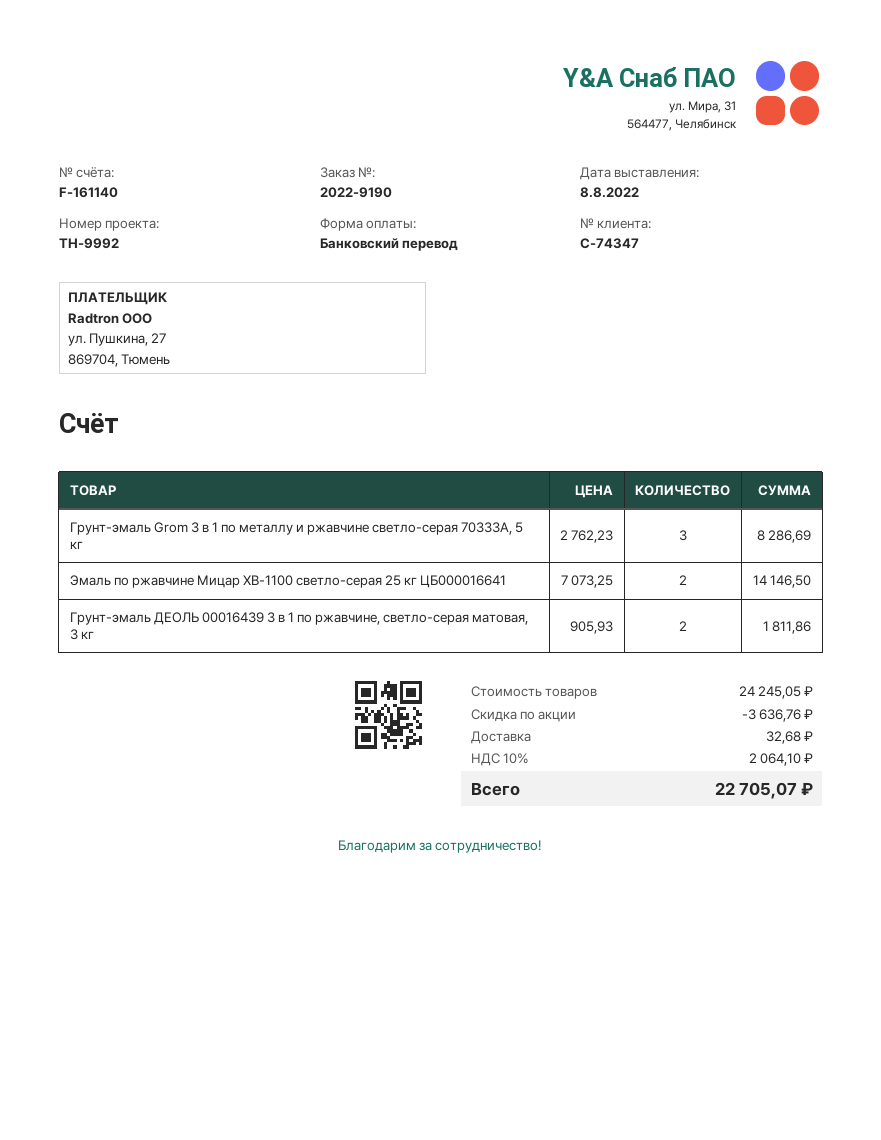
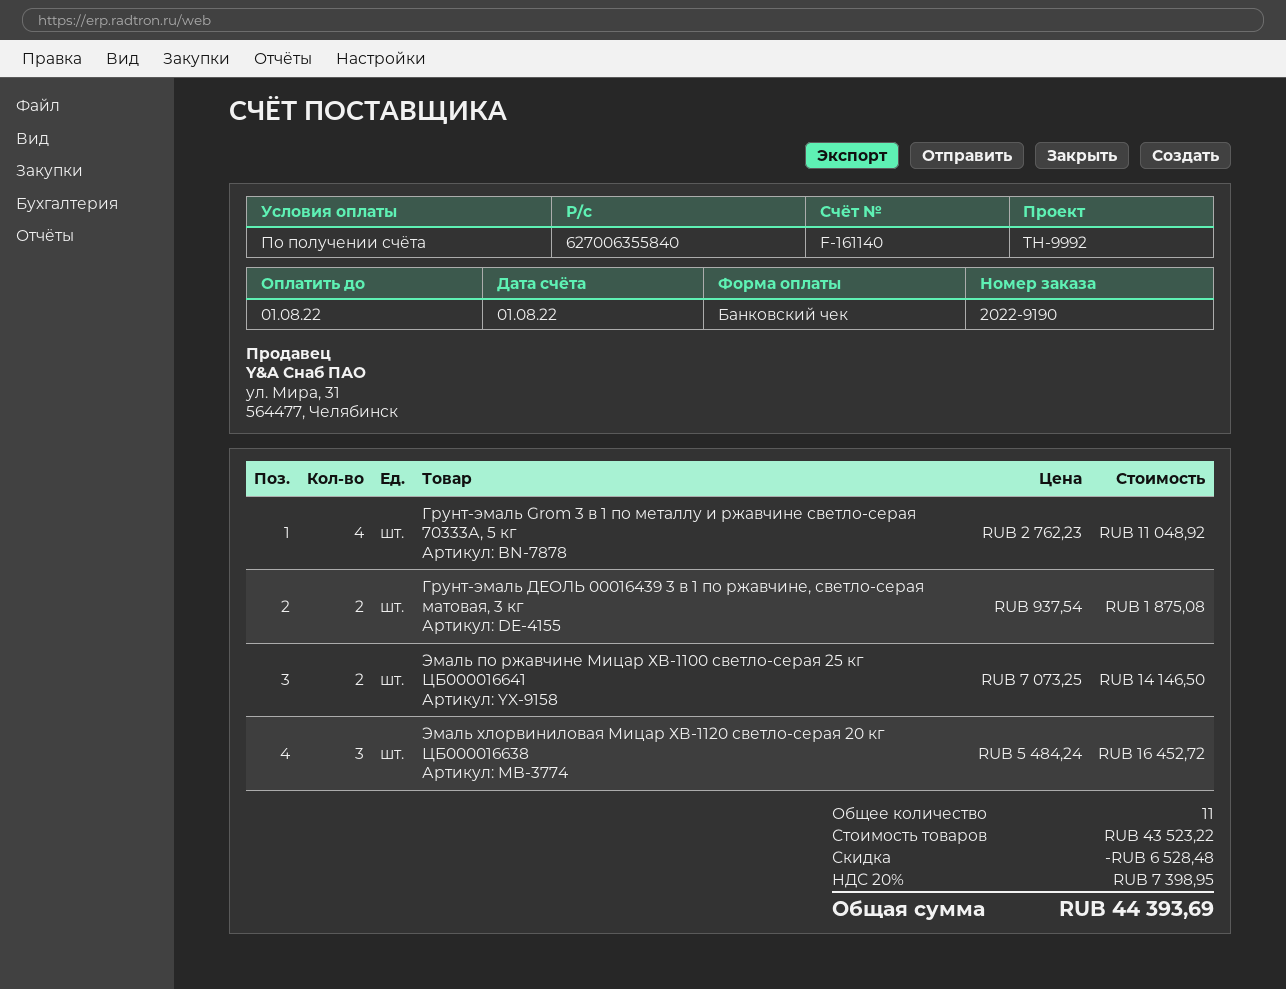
invoice date: 2022-08-08 -> 2022-08-01
payment method: bank transfer -> cheque
Грунт-эмаль Grom 3 в 1 по металлу и ржавчине светло-серая 70333А, 5 кг: 3 x 2762.23 = 8286.69 -> 4 x 2762.23 = 11048.92
Грунт-эмаль ДЕОЛЬ 00016439 3 в 1 по ржавчине, светло-серая матовая, 3 кг: 2 x 905.93 = 1811.86 -> 2 x 937.54 = 1875.08
Эмаль хлорвиниловая Мицар ХВ-1120 светло-серая 20 кг ЦБ000016638: none -> 3 x 5484.24 = 16452.72
subtotal: 24245.05 -> 43523.22
discount: 3636.76 -> 6528.48
shipping: 32.68 -> none
tax: 10% = 2064.10 -> 20% = 7398.95
total: 22705.07 -> 44393.69

